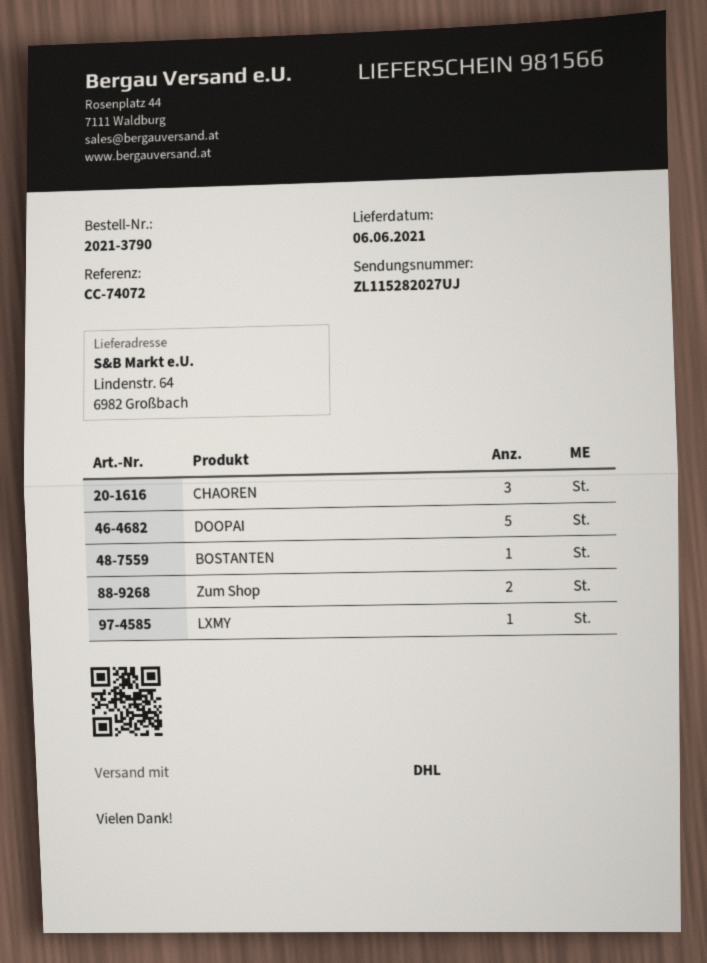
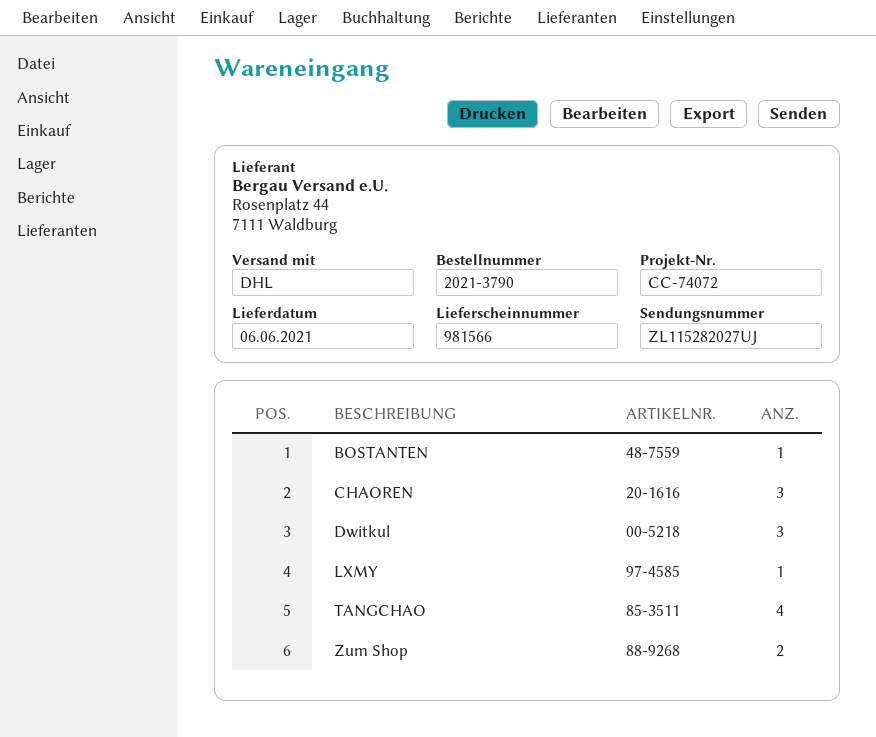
DOOPAI: 5 -> none
Dwitkul: none -> 3
TANGCHAO: none -> 4

